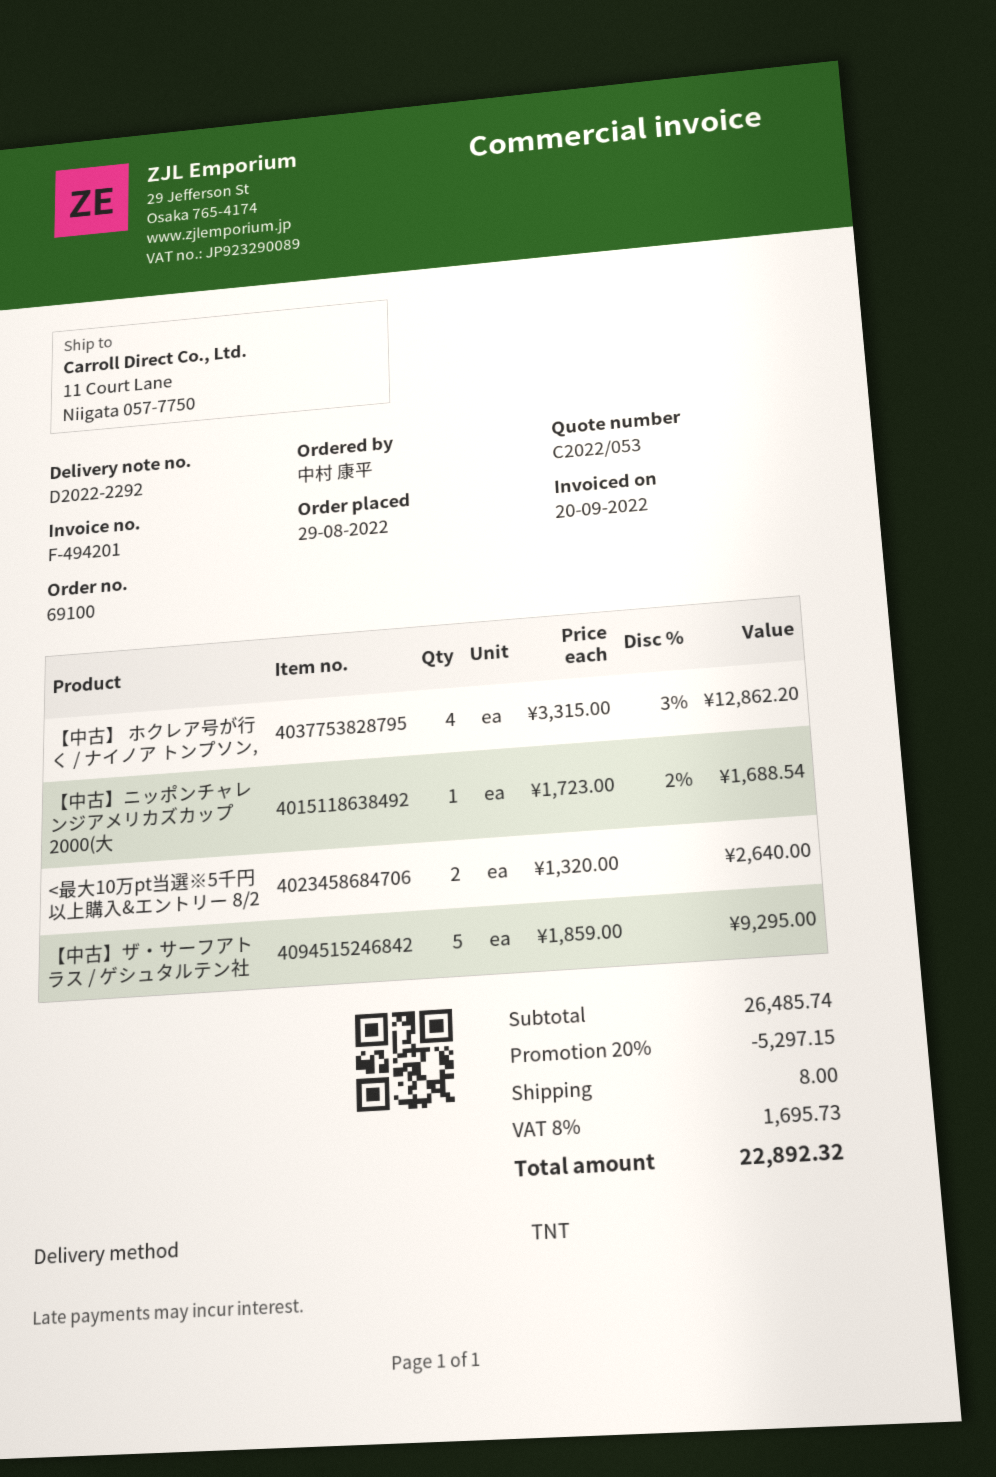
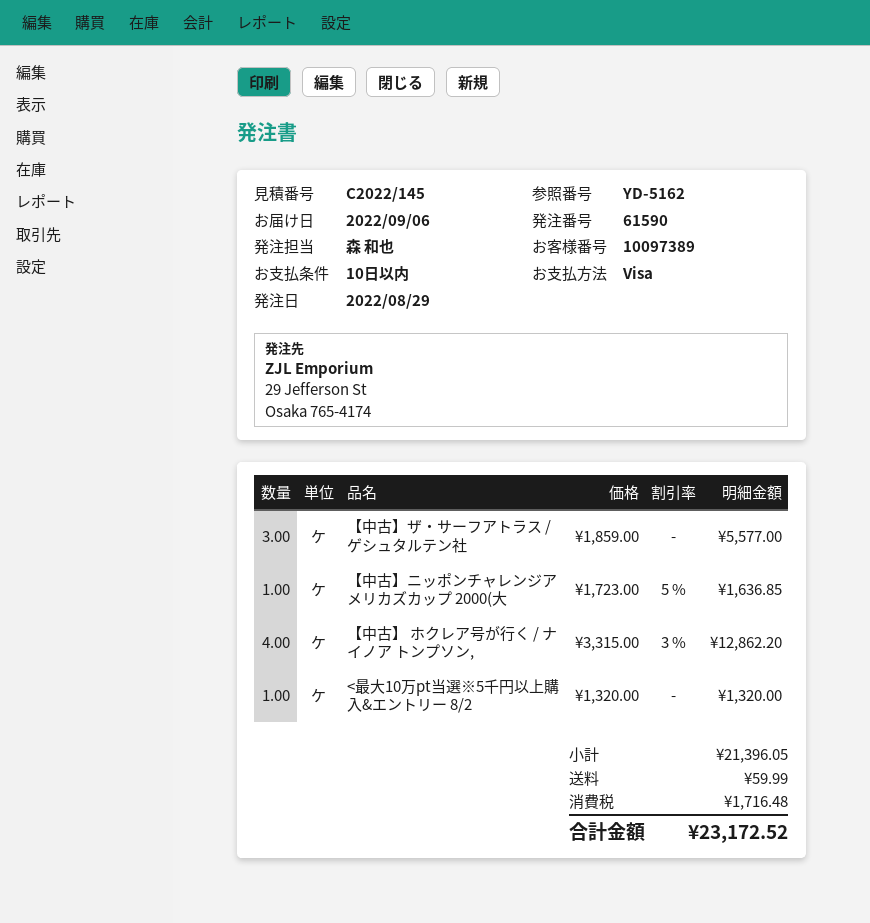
quote number: C2022/053 -> C2022/145
order number: 69100 -> 61590
ordered by: 中村 康平 -> 森 和也
【中古】ニッポンチャレンジアメリカズカップ 2000(大: 1 x 1723.00 - 2% = 1688.54 -> 1 x 1723.00 - 5% = 1636.85
<最大10万pt当選※5千円以上購入&エントリー 8/2: 2 x 1320.00 = 2640.00 -> 1 x 1320.00 = 1320.00
【中古】ザ・サーフアトラス / ゲシュタルテン社: 5 x 1859.00 = 9295.00 -> 3 x 1859.00 = 5577.00
subtotal: 26485.74 -> 21396.05
discount: 20% = 5297.15 -> none
shipping: 8.00 -> 59.99
tax: 1695.73 -> 1716.48
total: 22892.32 -> 23172.52

